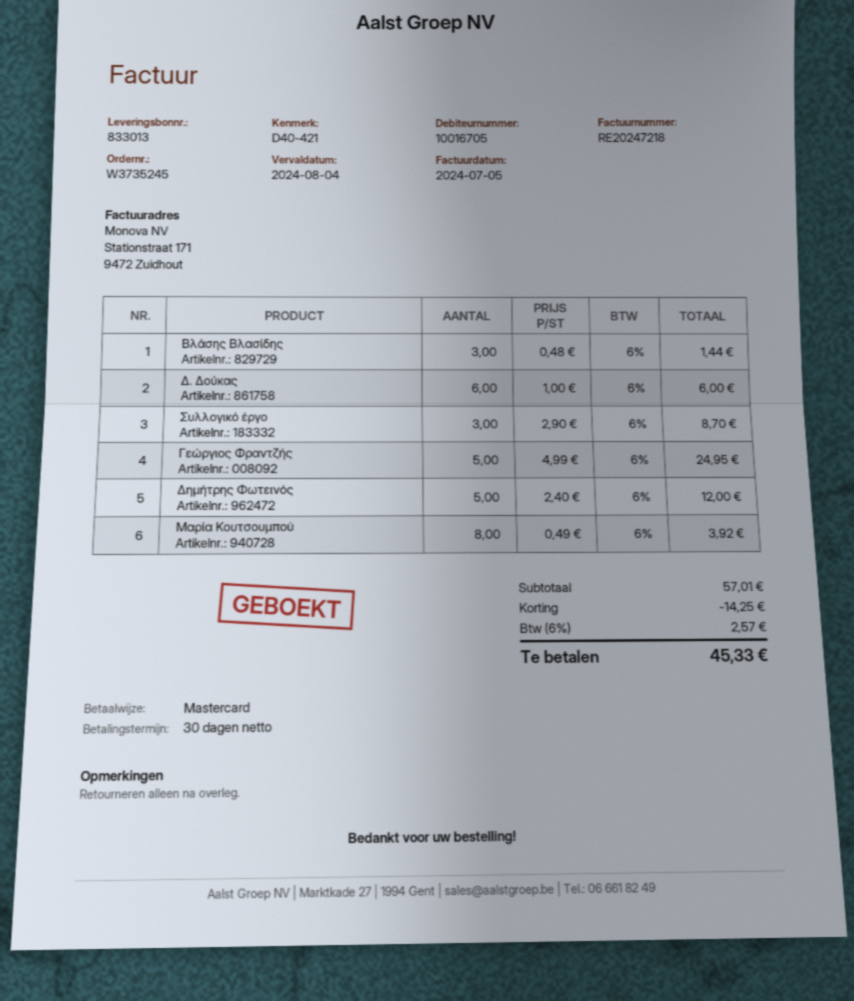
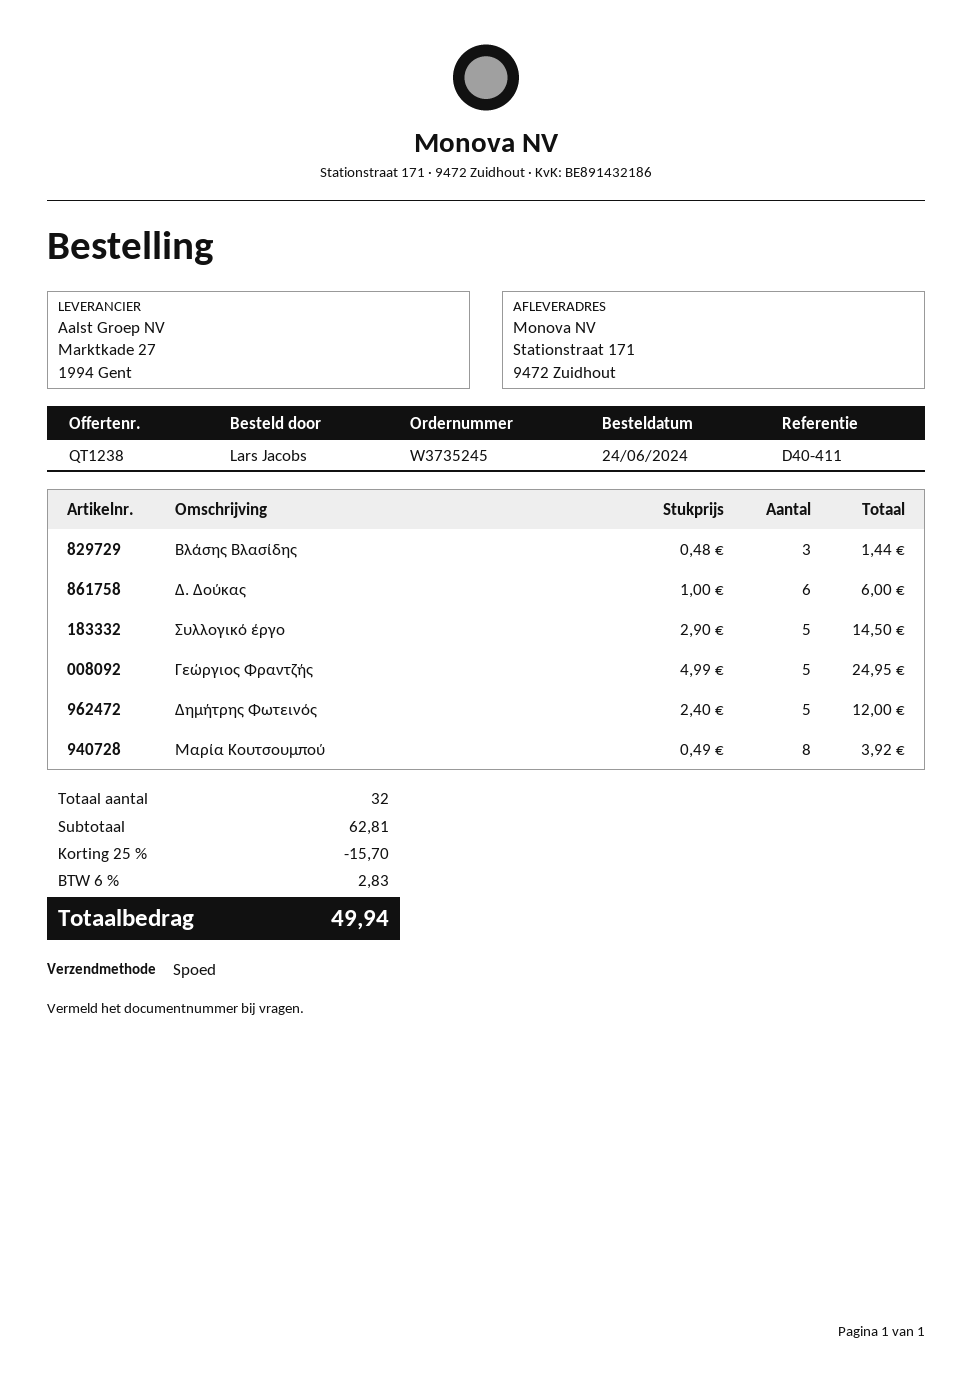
reference: D40-421 -> D40-411
Συλλογικό έργο: 3 x 2.90 = 8.70 -> 5 x 2.90 = 14.50
subtotal: 57.01 -> 62.81
discount: 14.25 -> 15.70
tax: 6% = 2.57 -> 6% = 2.83
total: 45.33 -> 49.94

